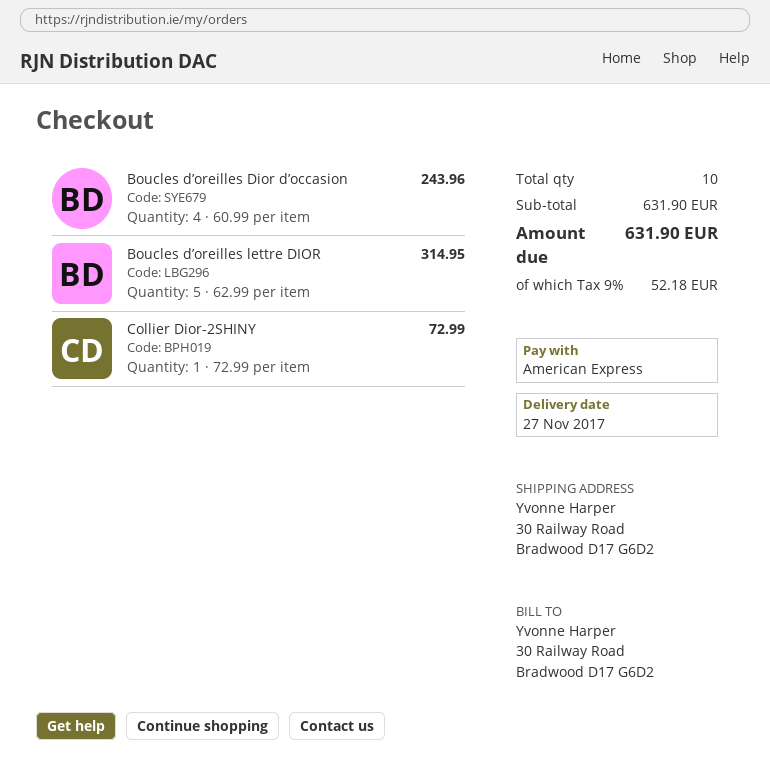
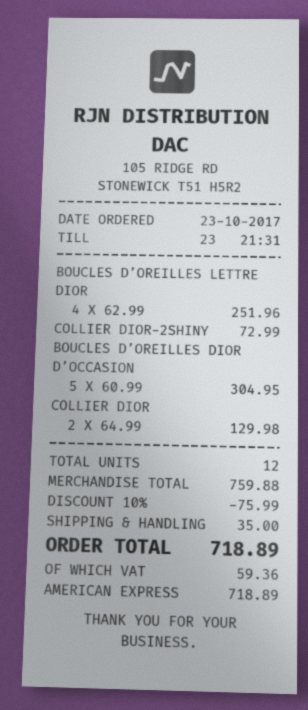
Boucles d’oreilles Dior d’occasion: 4 x 60.99 = 243.96 -> 5 x 60.99 = 304.95
Boucles d’oreilles lettre DIOR: 5 x 62.99 = 314.95 -> 4 x 62.99 = 251.96
COLLIER DIOR: none -> 2 x 64.99 = 129.98
total quantity: 10 -> 12
subtotal: 631.90 -> 759.88
discount: none -> 10% = 75.99
shipping: none -> 35.00
tax: 52.18 -> 59.36
total: 631.90 -> 718.89

